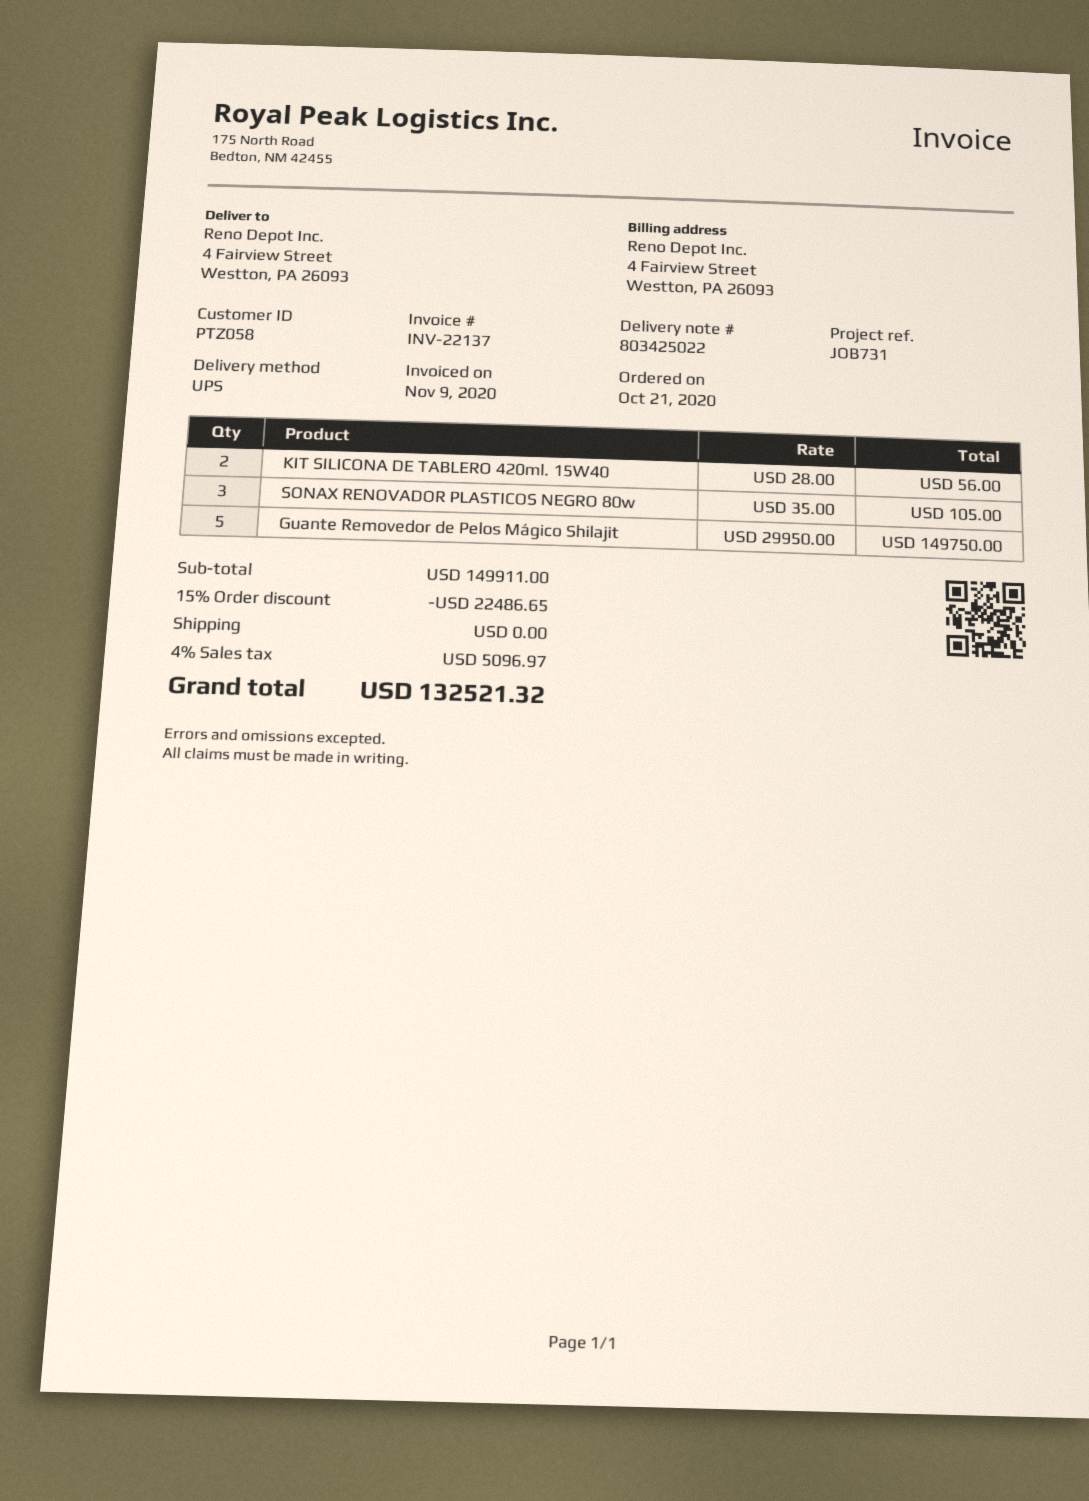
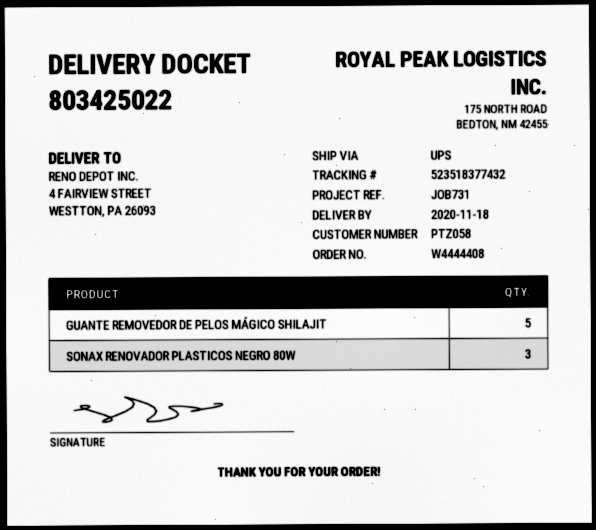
KIT SILICONA DE TABLERO 420ml. 15W40: 2 -> none

